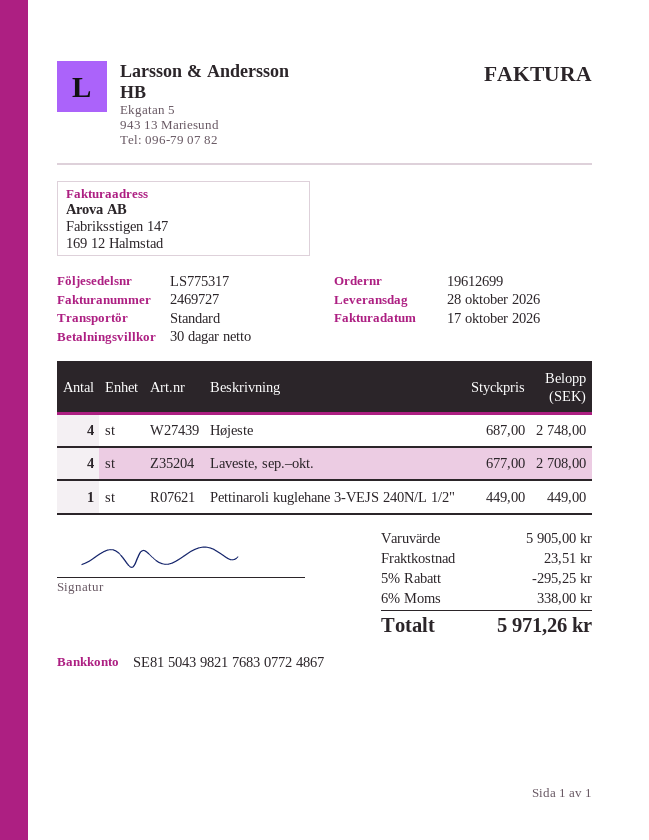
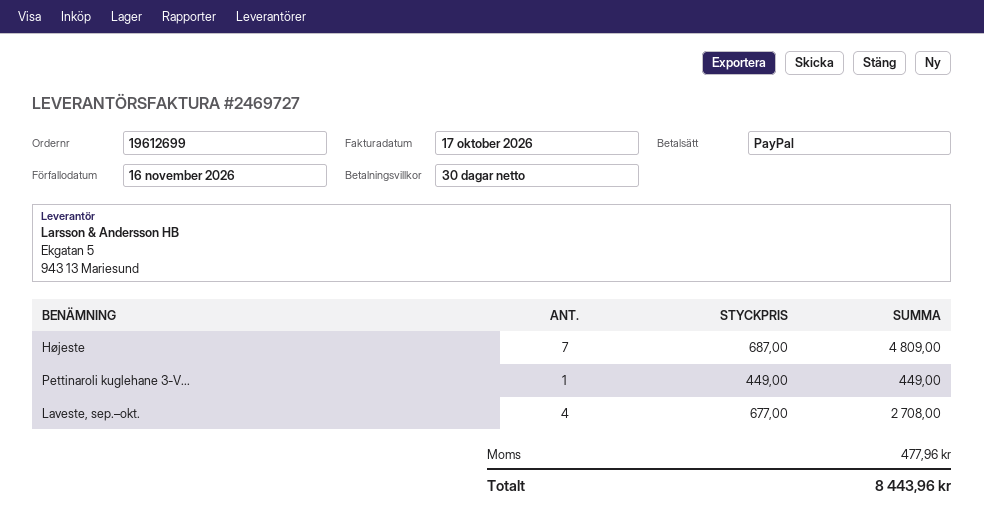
Højeste: 4 x 687.00 = 2748.00 -> 7 x 687.00 = 4809.00
discount: 5% = 295.25 -> none
shipping: 23.51 -> none
tax: 338.00 -> 477.96
total: 5971.26 -> 8443.96

